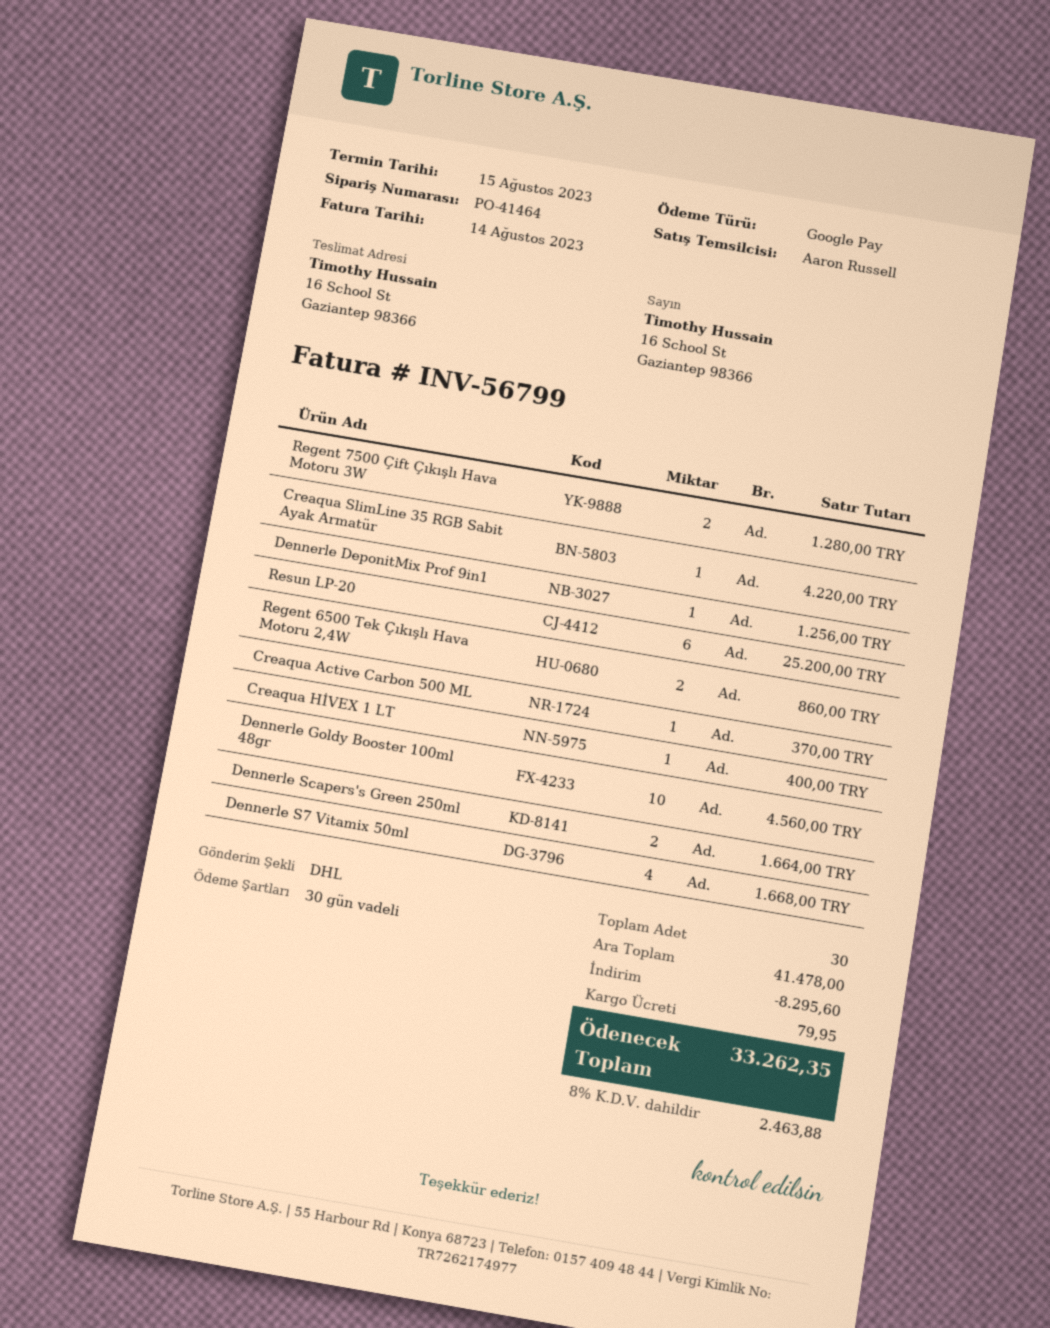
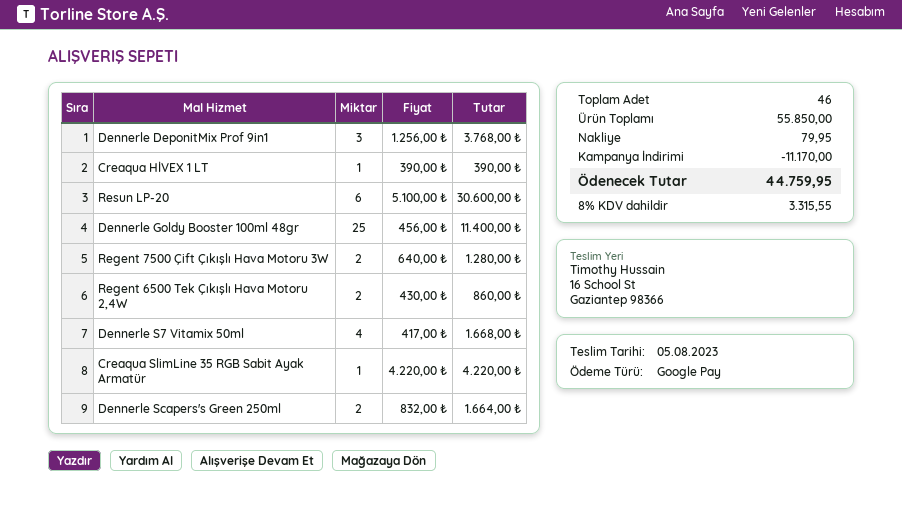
delivery date: 2023-08-15 -> 2023-08-05
Dennerle DeponitMix Prof 9in1: 1 for 1256.00 -> 3 for 3768.00
Resun LP-20: 6 for 25200.00 -> 6 for 30600.00
Creaqua Active Carbon 500 ML: 1 for 370.00 -> none
Creaqua HİVEX 1 LT: 1 for 400.00 -> 1 for 390.00
Dennerle Goldy Booster 100ml 48gr: 10 for 4560.00 -> 25 for 11400.00
total quantity: 30 -> 46
subtotal: 41478.00 -> 55850.00
discount: 8295.60 -> 11170.00
tax: 8% = 2463.88 -> 8% = 3315.55
total: 33262.35 -> 44759.95

